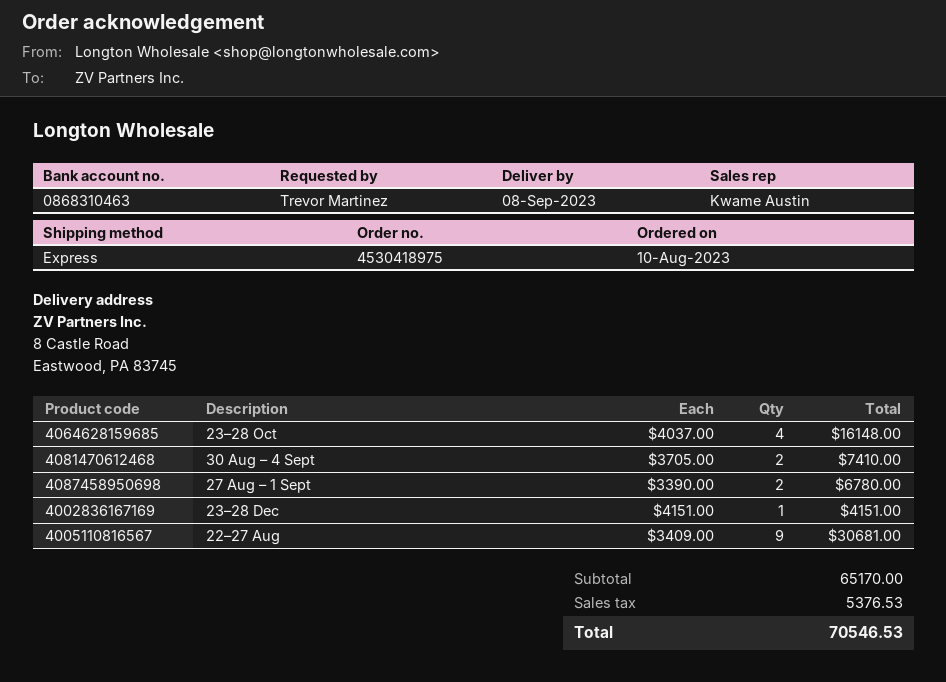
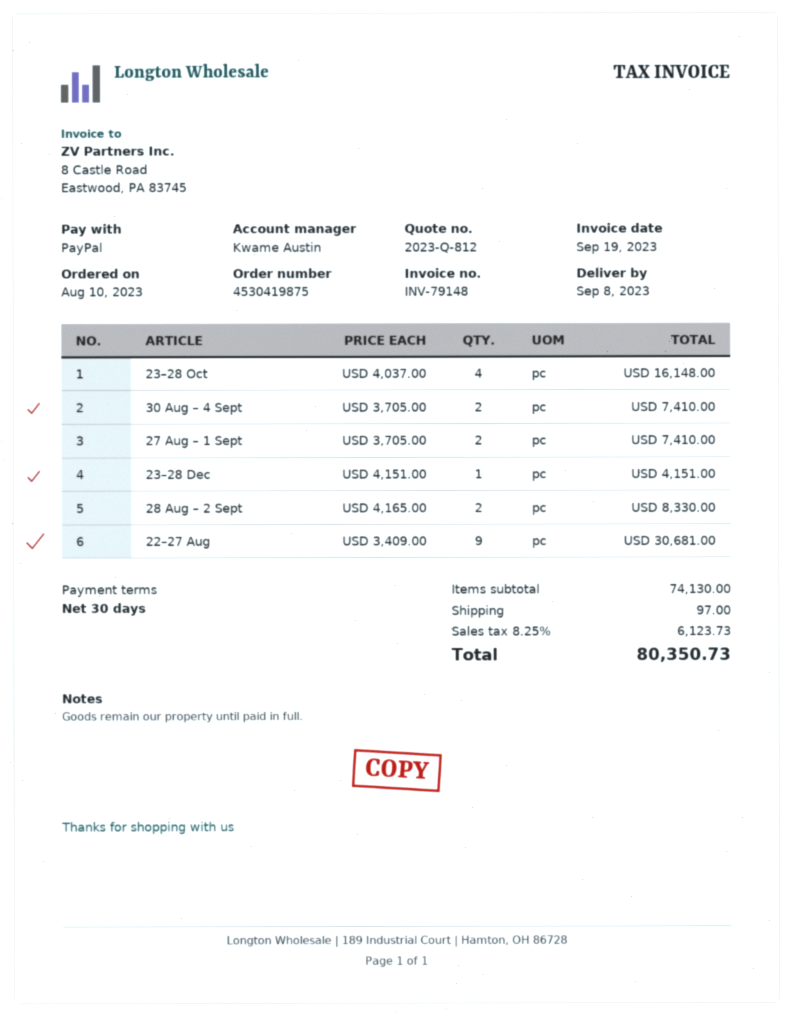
order number: 4530418975 -> 4530419875
27 Aug – 1 Sept: 2 x 3390.00 = 6780.00 -> 2 x 3705.00 = 7410.00
28 Aug – 2 Sept: none -> 2 x 4165.00 = 8330.00
subtotal: 65170.00 -> 74130.00
shipping: none -> 97.00
tax: 5376.53 -> 6123.73
total: 70546.53 -> 80350.73

